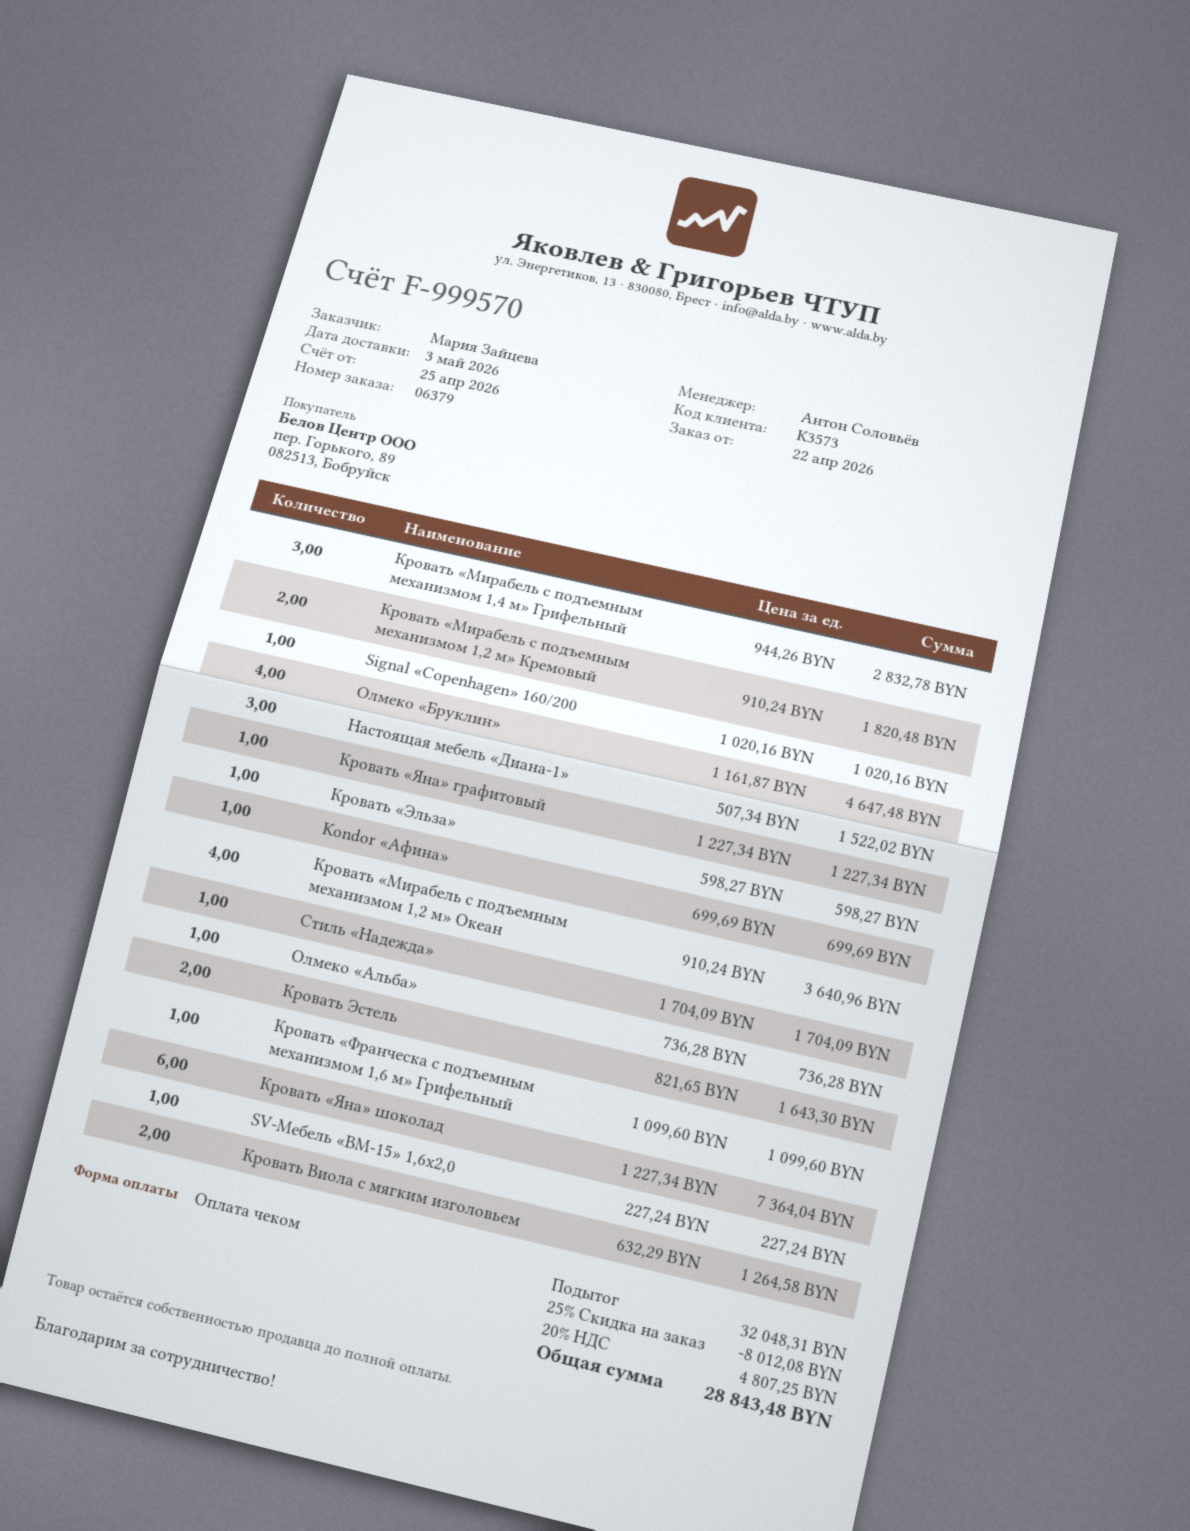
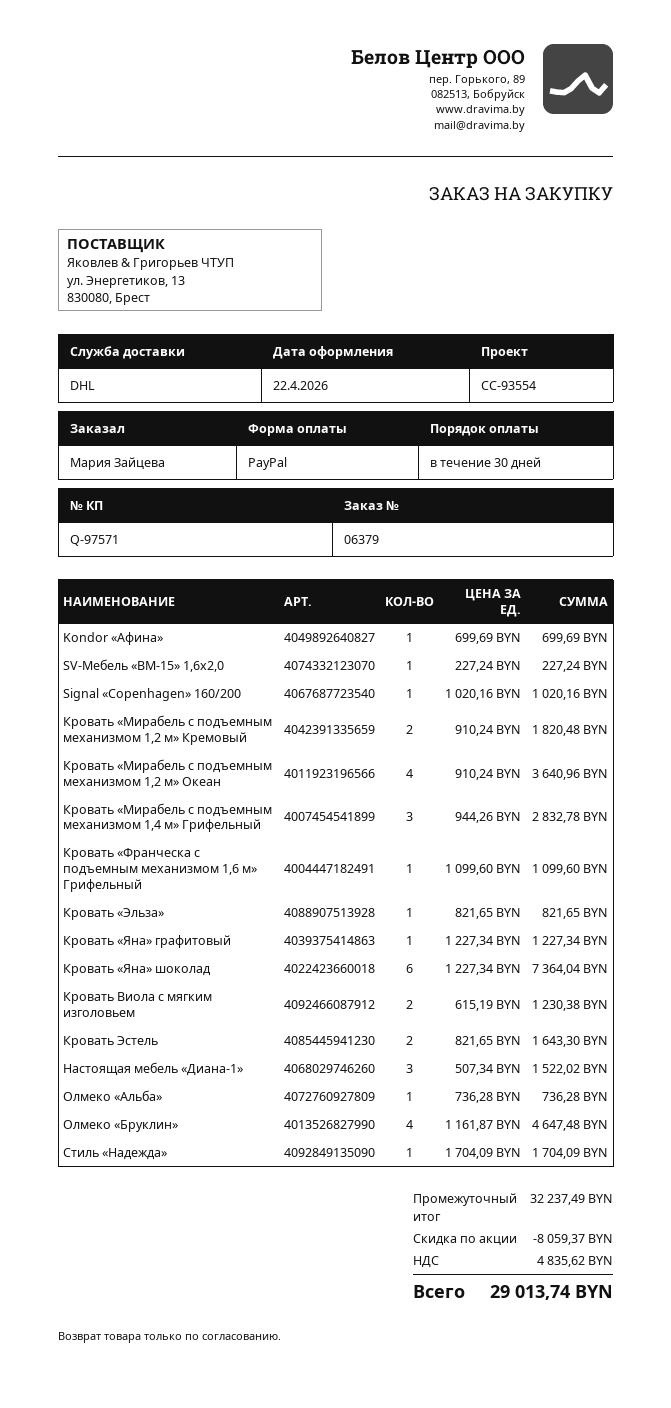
payment method: cheque -> PayPal
Кровать «Эльза»: 1 x 598.27 = 598.27 -> 1 x 821.65 = 821.65
Кровать Виола с мягким изголовьем: 2 x 632.29 = 1264.58 -> 2 x 615.19 = 1230.38
subtotal: 32048.31 -> 32237.49
discount: 8012.08 -> 8059.37
tax: 4807.25 -> 4835.62
total: 28843.48 -> 29013.74

